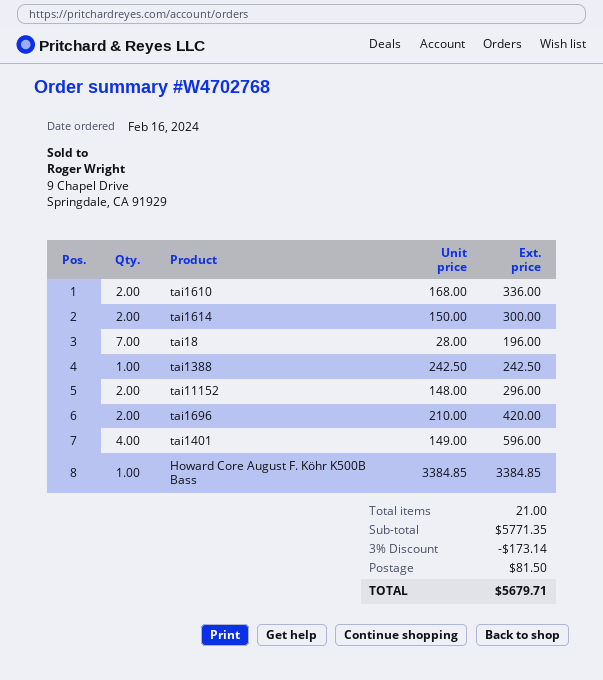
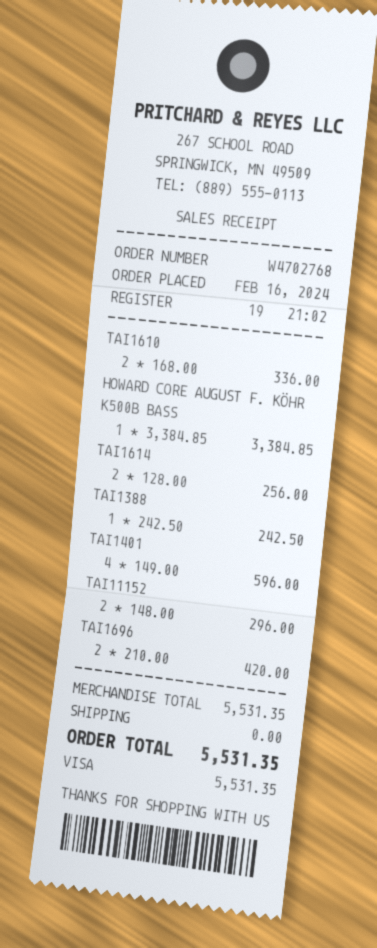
tai1614: 2 x 150.00 = 300.00 -> 2 x 128.00 = 256.00
tai18: 7 x 28.00 = 196.00 -> none
subtotal: 5771.35 -> 5531.35
discount: 3% = 173.14 -> none
shipping: 81.50 -> 0.00
total: 5679.71 -> 5531.35

